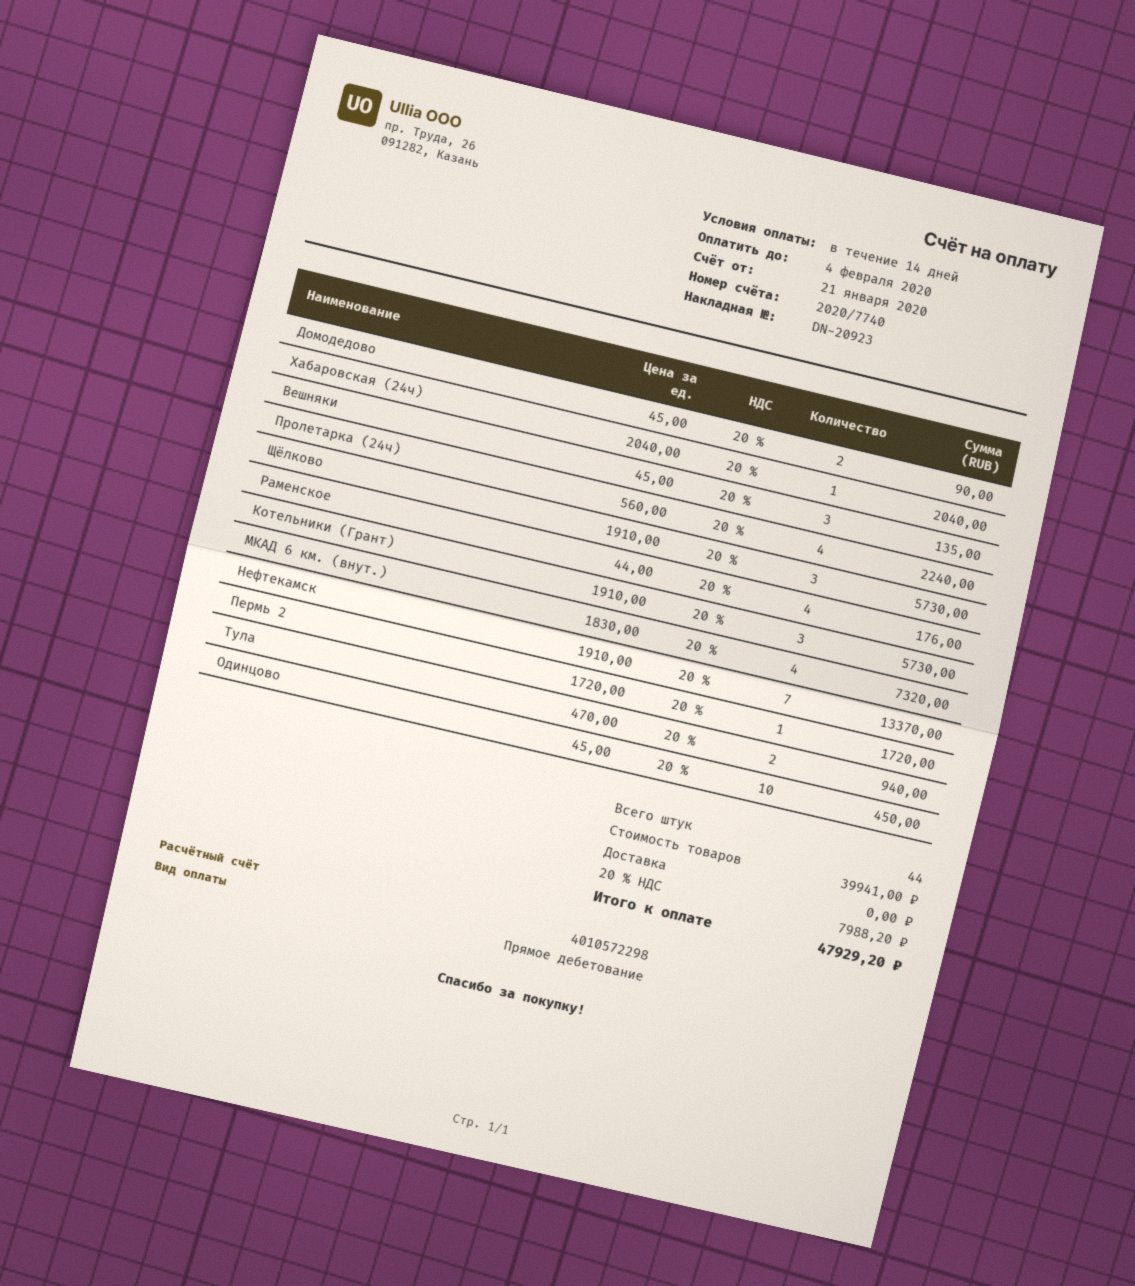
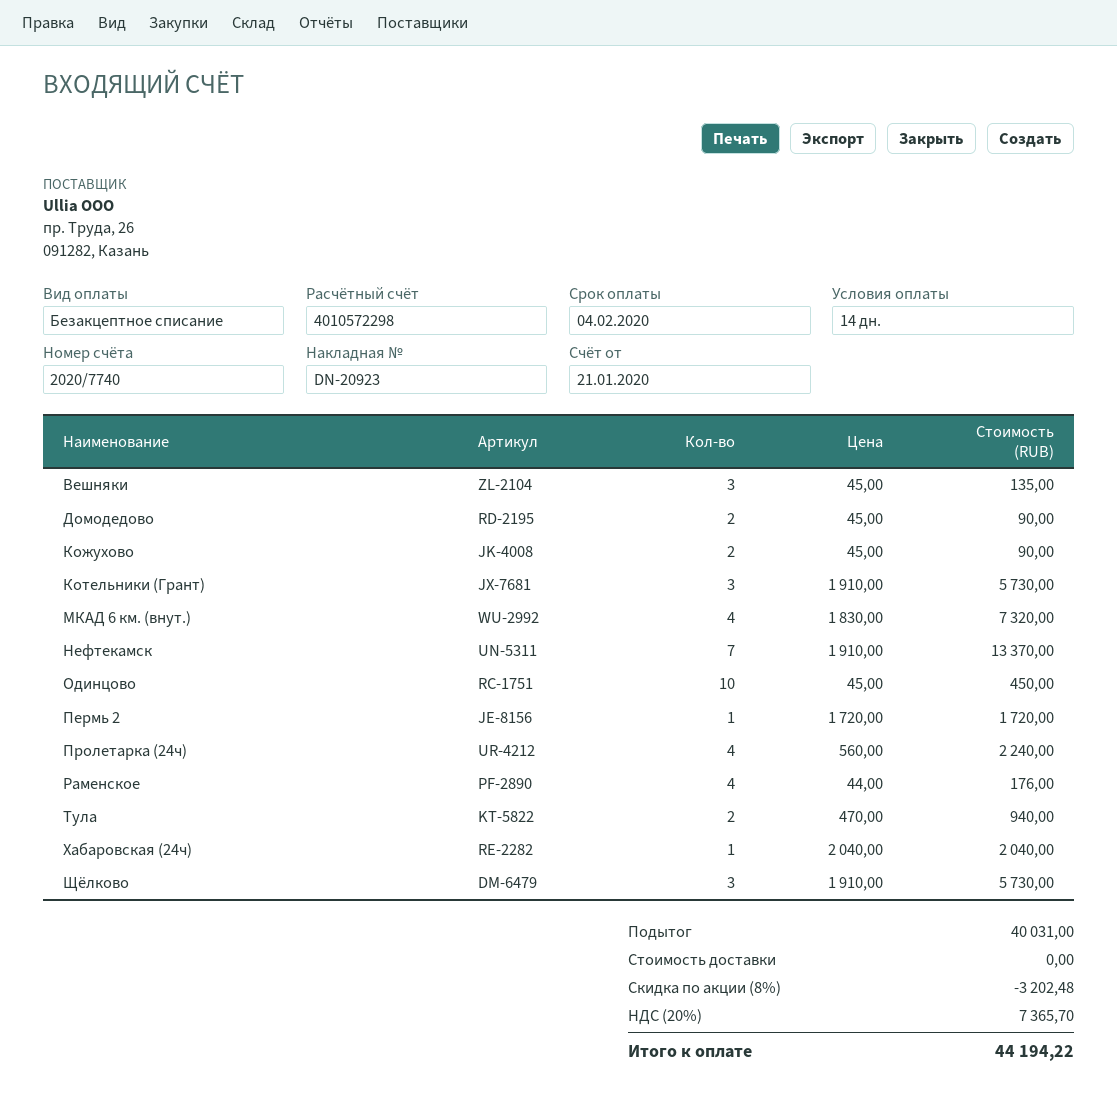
Кожухово: none -> 2 x 45.00 = 90.00
subtotal: 39941.00 -> 40031.00
discount: none -> 8% = 3202.48
tax: 20% = 7988.20 -> 20% = 7365.70
total: 47929.20 -> 44194.22

